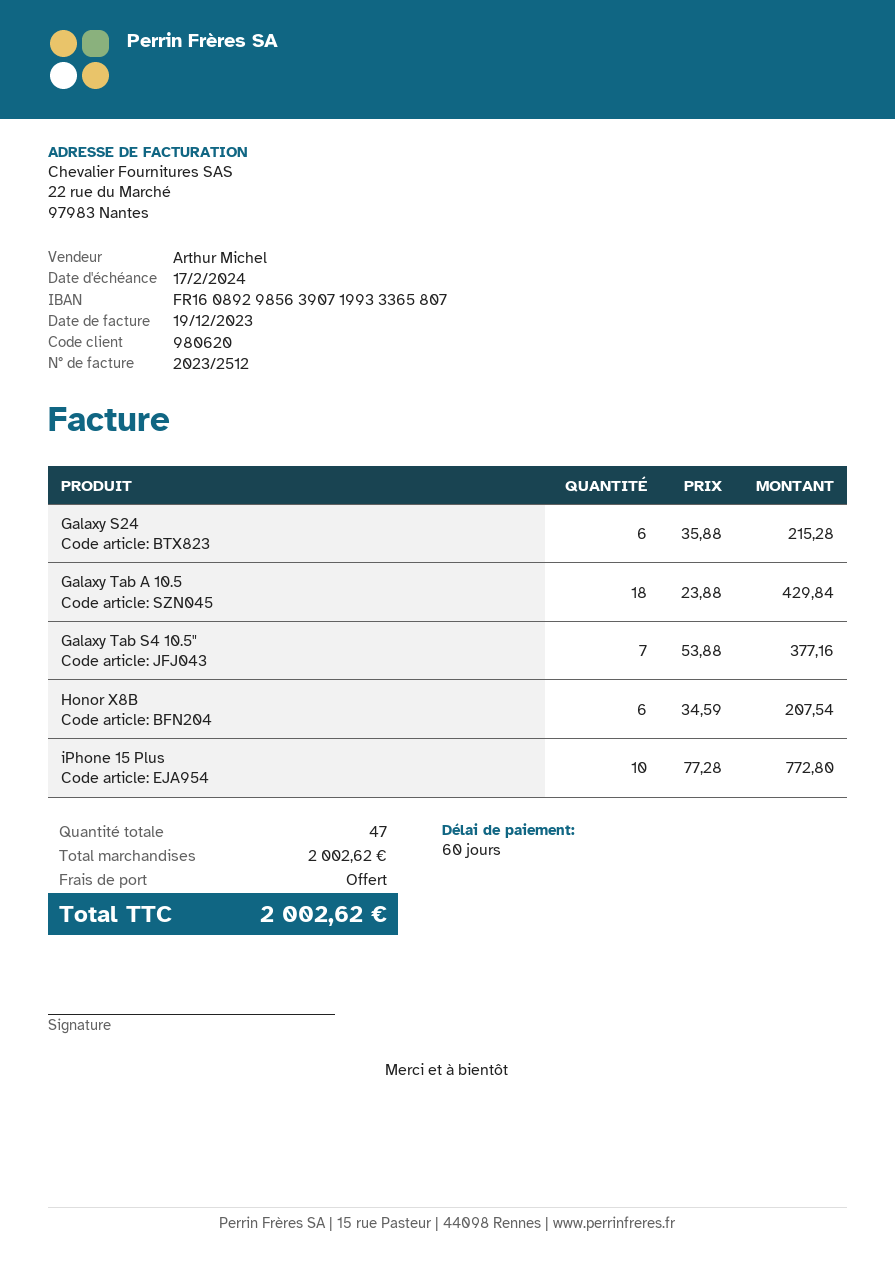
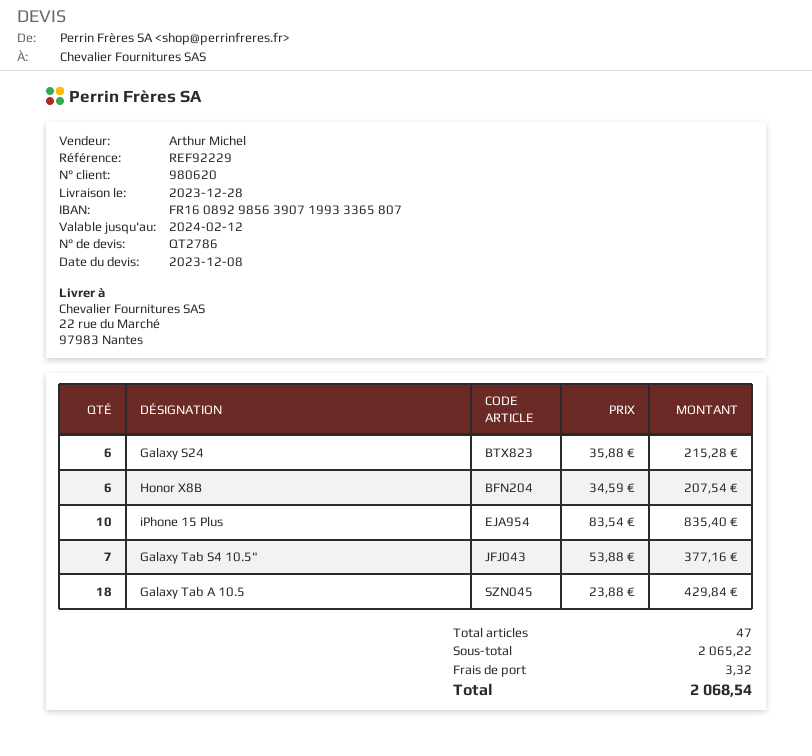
iPhone 15 Plus: 10 x 77.28 = 772.80 -> 10 x 83.54 = 835.40
subtotal: 2002.62 -> 2065.22
shipping: 0.00 -> 3.32
total: 2002.62 -> 2068.54

